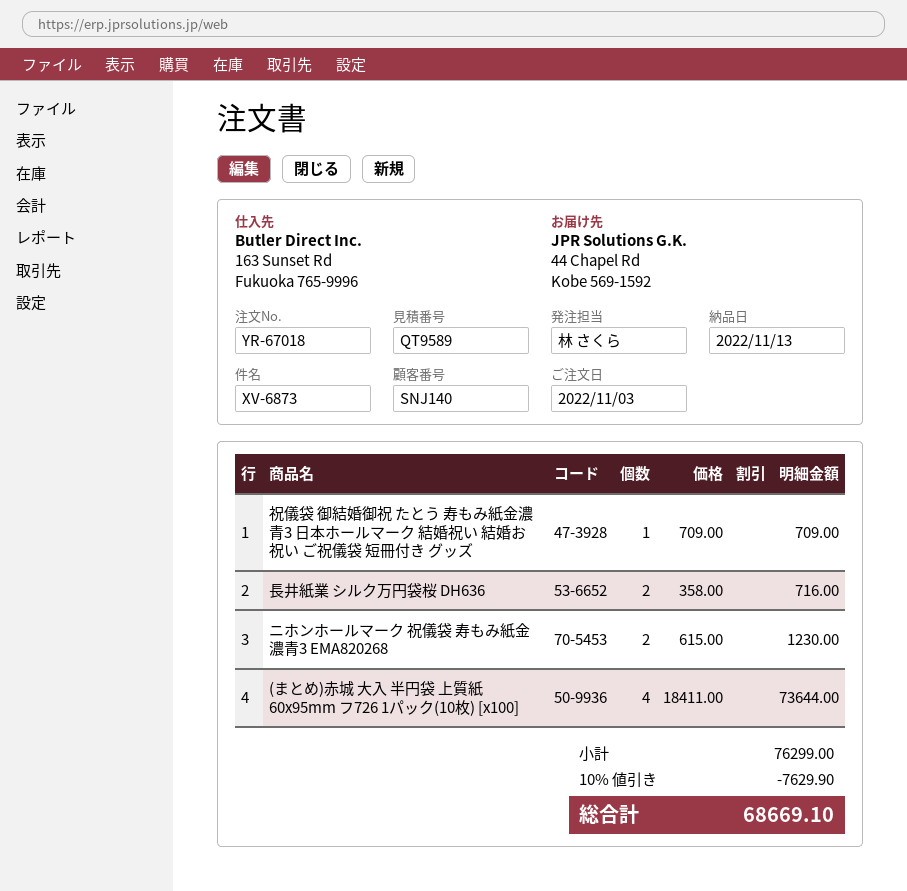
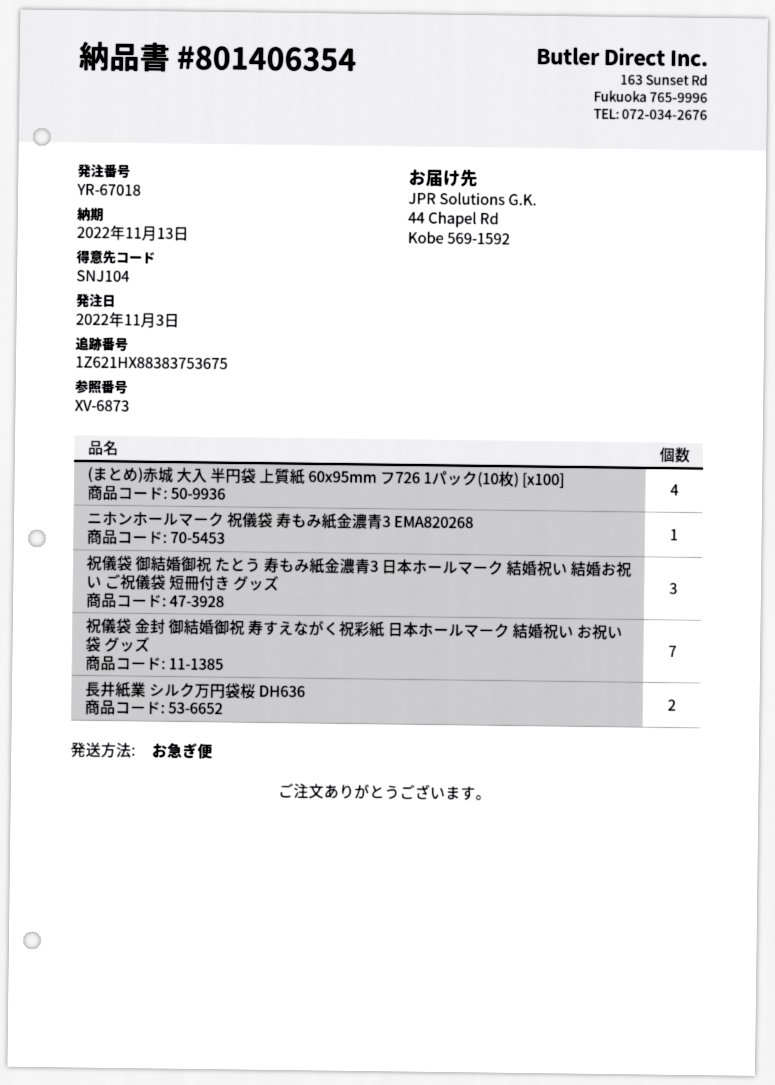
customer number: SNJ140 -> SNJ104
祝儀袋 御結婚御祝 たとう 寿もみ紙金濃青3 日本ホールマーク 結婚祝い 結婚お祝い ご祝儀袋 短冊付き グッズ: 1 -> 3
ニホンホールマーク 祝儀袋 寿もみ紙金濃青3 EMA820268: 2 -> 1
祝儀袋 金封 御結婚御祝 寿すえながく祝彩紙 日本ホールマーク 結婚祝い お祝い袋 グッズ: none -> 7

